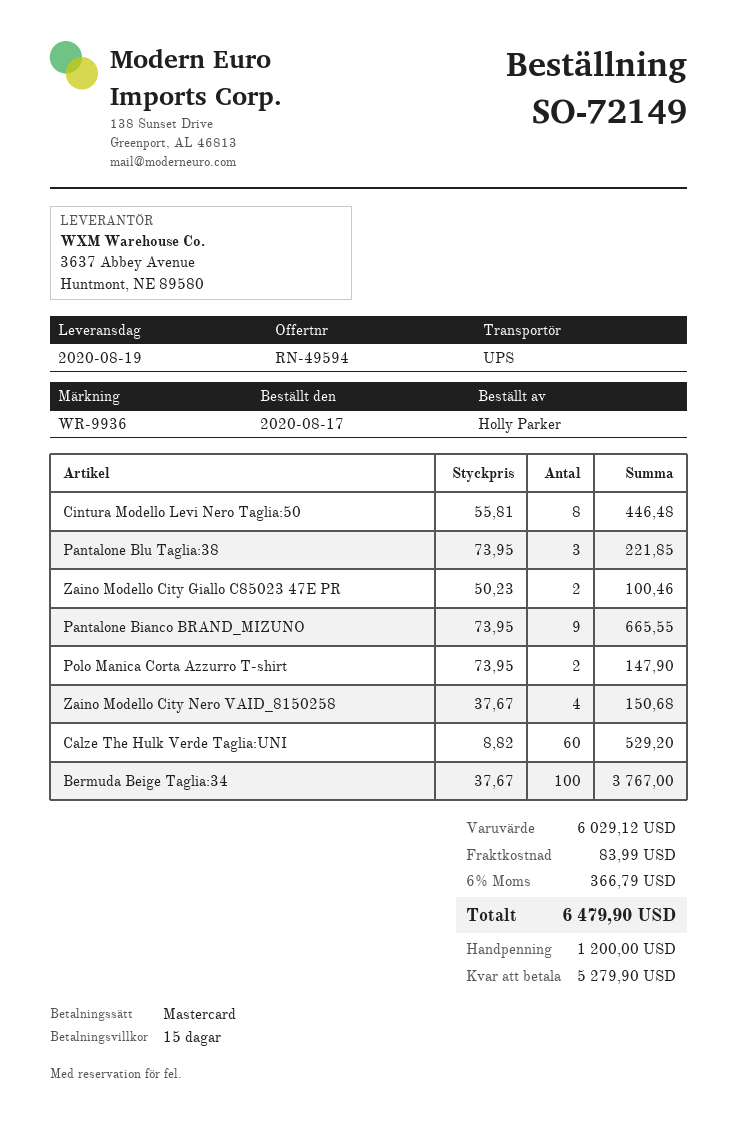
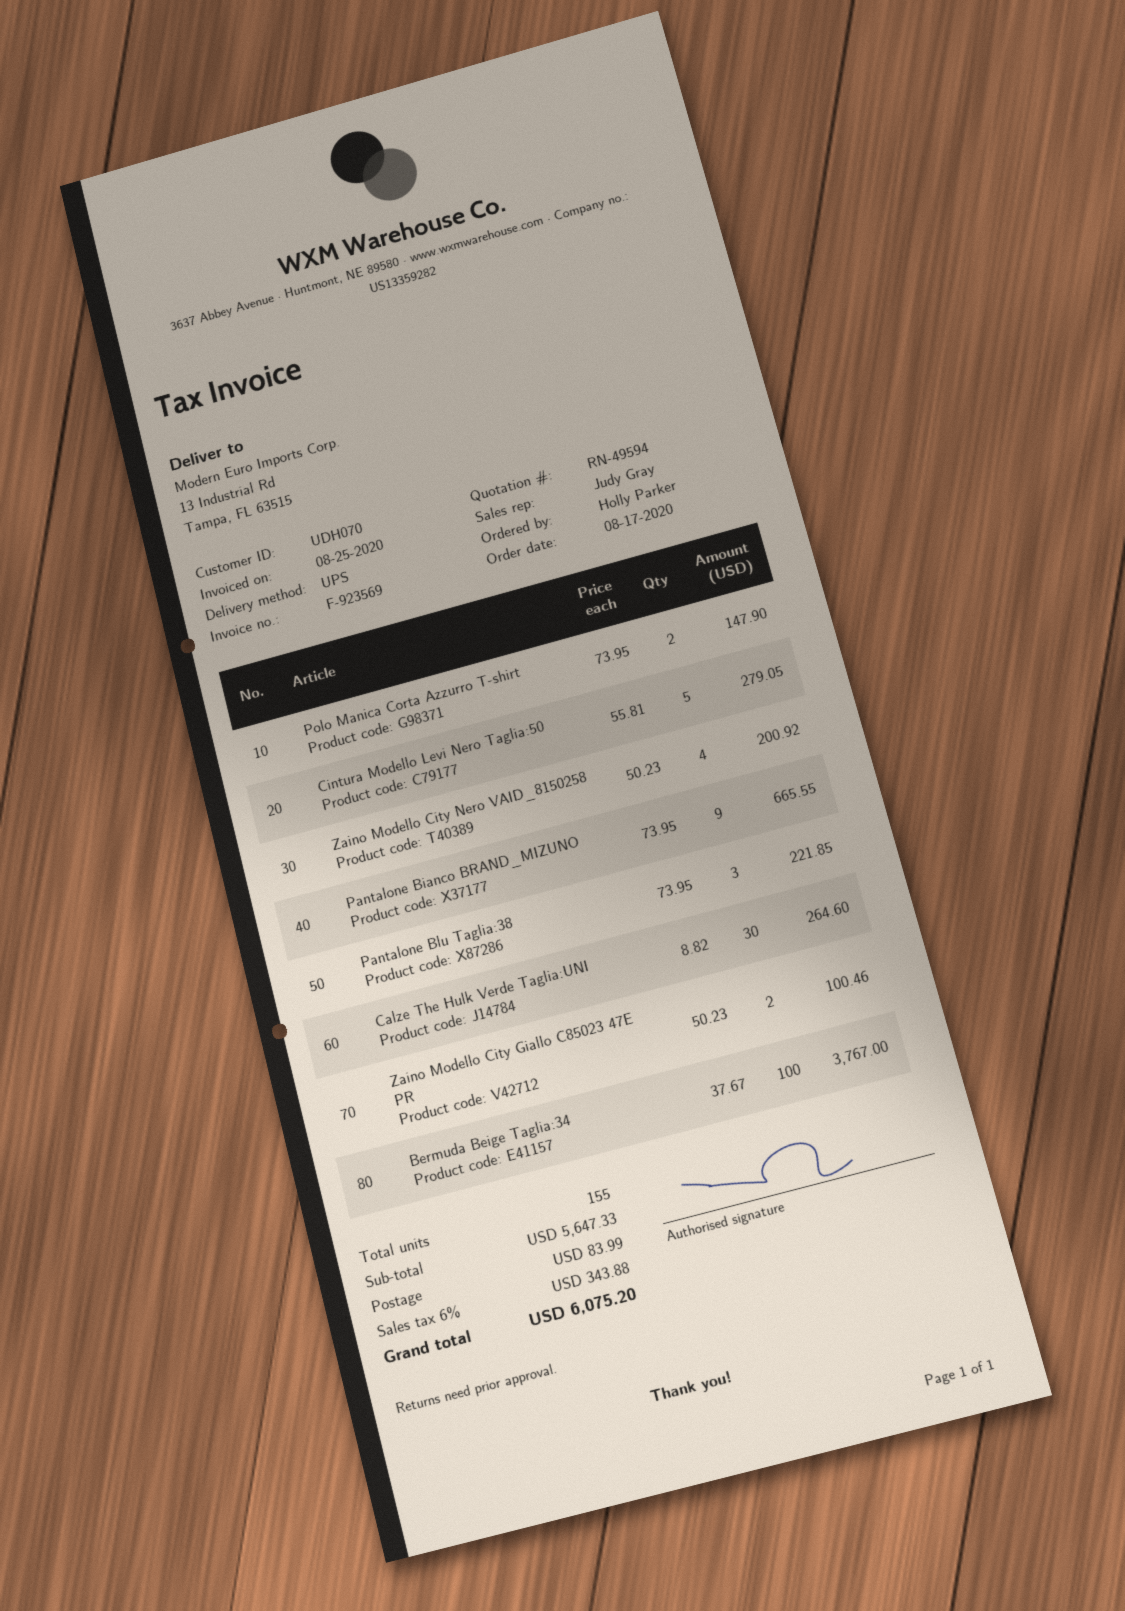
Cintura Modello Levi Nero Taglia:50: 8 x 55.81 = 446.48 -> 5 x 55.81 = 279.05
Zaino Modello City Nero VAID_8150258: 4 x 37.67 = 150.68 -> 4 x 50.23 = 200.92
Calze The Hulk Verde Taglia:UNI: 60 x 8.82 = 529.20 -> 30 x 8.82 = 264.60
subtotal: 6029.12 -> 5647.33
tax: 6% = 366.79 -> 6% = 343.88
total: 6479.90 -> 6075.20

